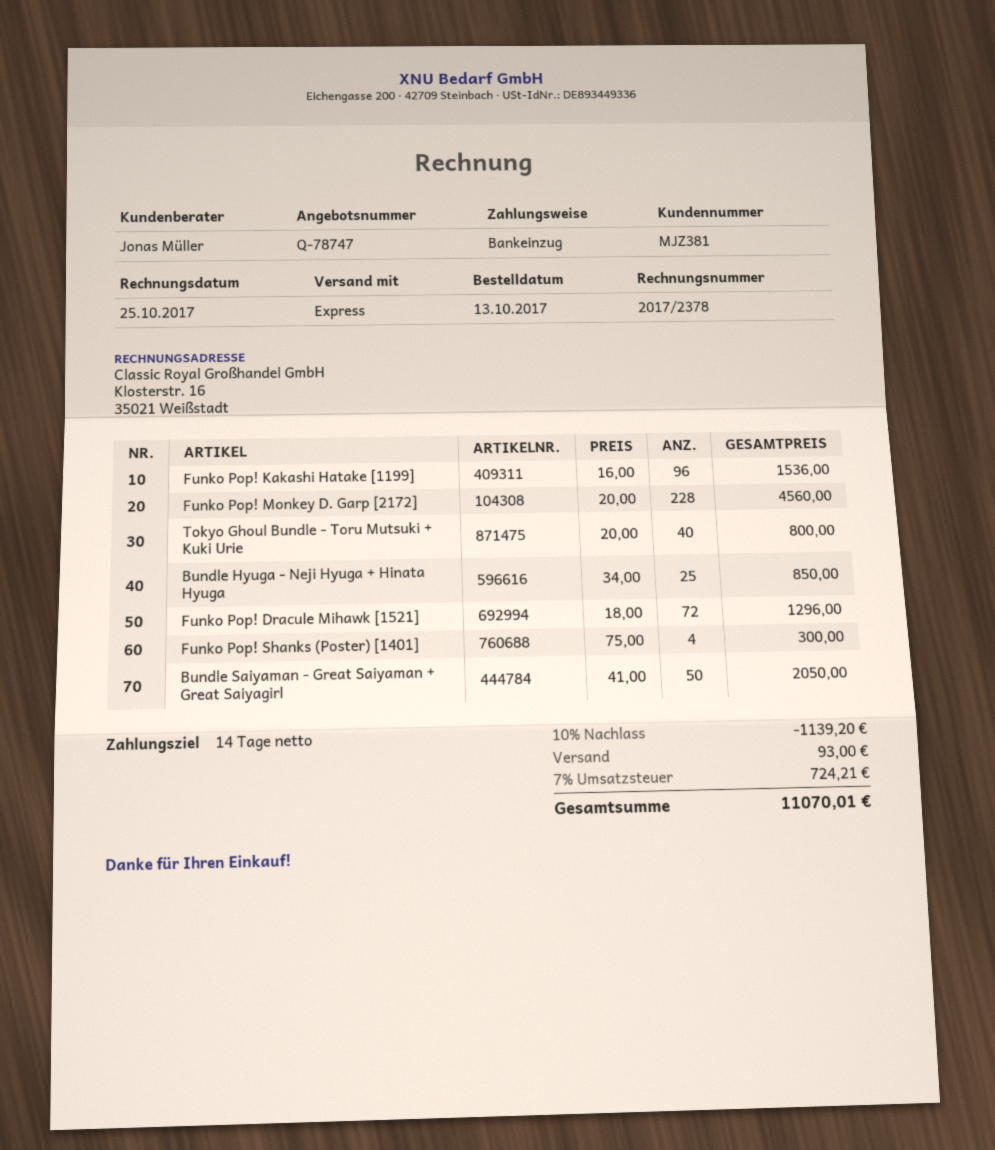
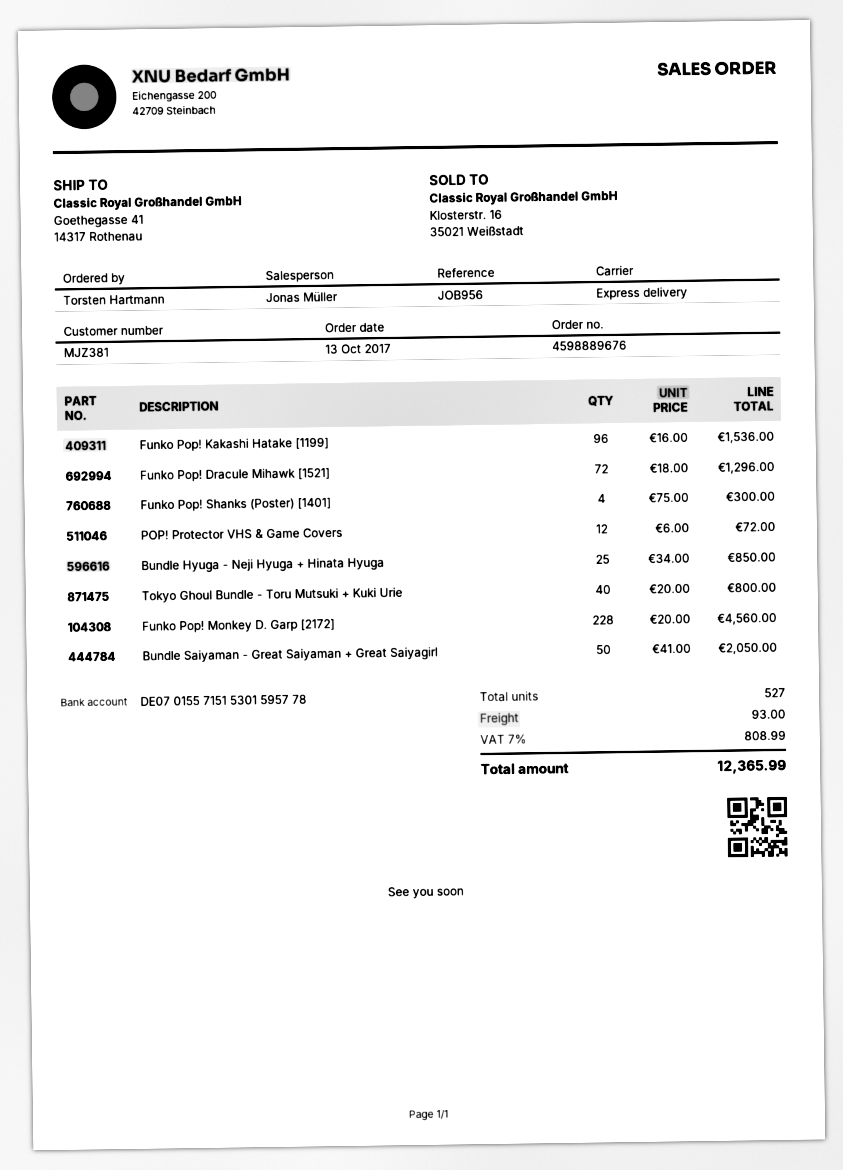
POP! Protector VHS & Game Covers: none -> 12 x 6.00 = 72.00
discount: 10% = 1139.20 -> none
tax: 7% = 724.21 -> 7% = 808.99
total: 11070.01 -> 12365.99

